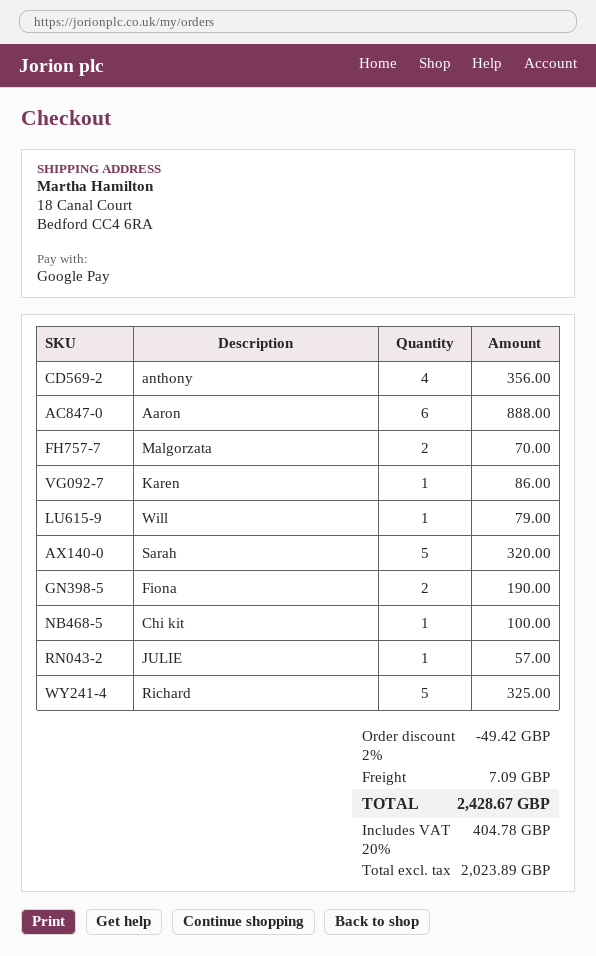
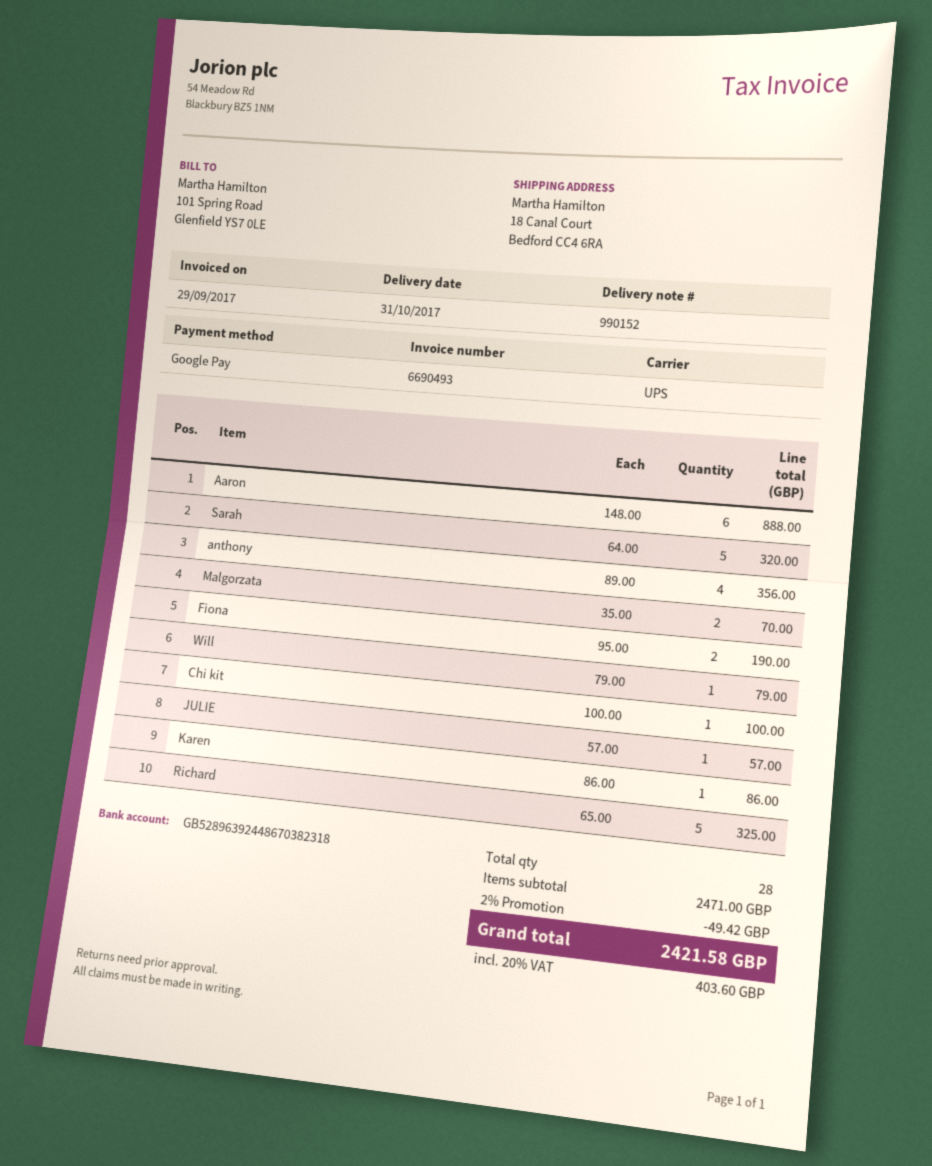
shipping: 7.09 -> none
tax: 20% = 404.78 -> 20% = 403.60
total: 2428.67 -> 2421.58

